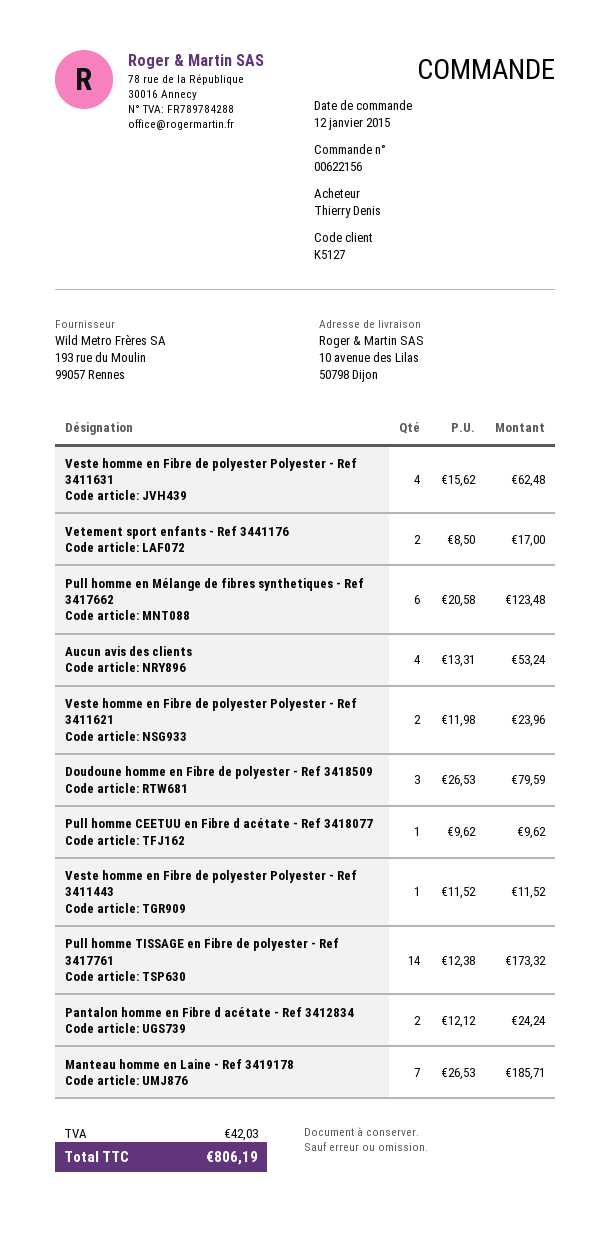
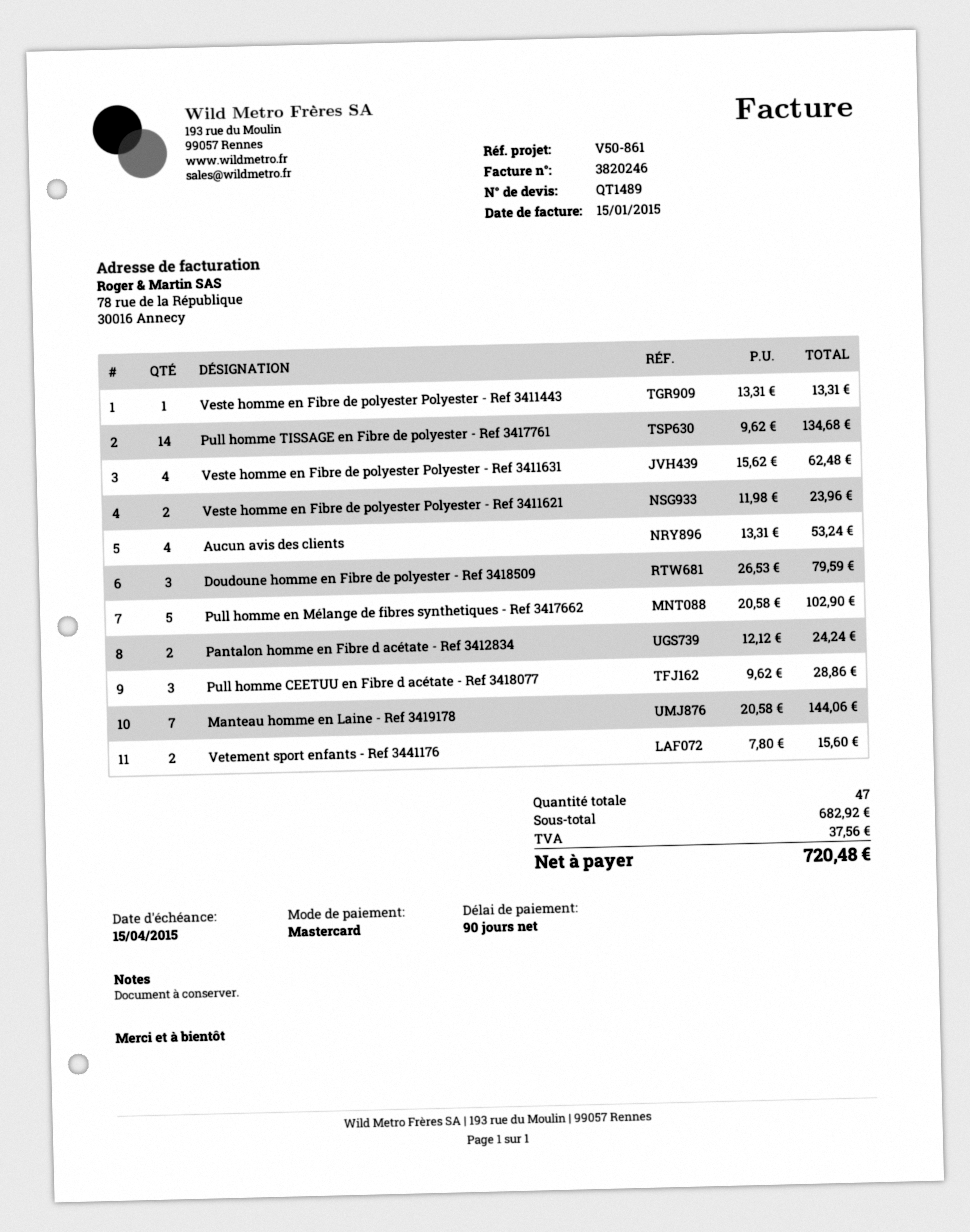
Vetement sport enfants - Ref 3441176: 2 x 8.50 = 17.00 -> 2 x 7.80 = 15.60
Pull homme en Mélange de fibres synthetiques - Ref 3417662: 6 x 20.58 = 123.48 -> 5 x 20.58 = 102.90
Pull homme CEETUU en Fibre d acétate - Ref 3418077: 1 x 9.62 = 9.62 -> 3 x 9.62 = 28.86
Veste homme en Fibre de polyester Polyester - Ref 3411443: 1 x 11.52 = 11.52 -> 1 x 13.31 = 13.31
Pull homme TISSAGE en Fibre de polyester - Ref 3417761: 14 x 12.38 = 173.32 -> 14 x 9.62 = 134.68
Manteau homme en Laine - Ref 3419178: 7 x 26.53 = 185.71 -> 7 x 20.58 = 144.06
tax: 42.03 -> 37.56
total: 806.19 -> 720.48

